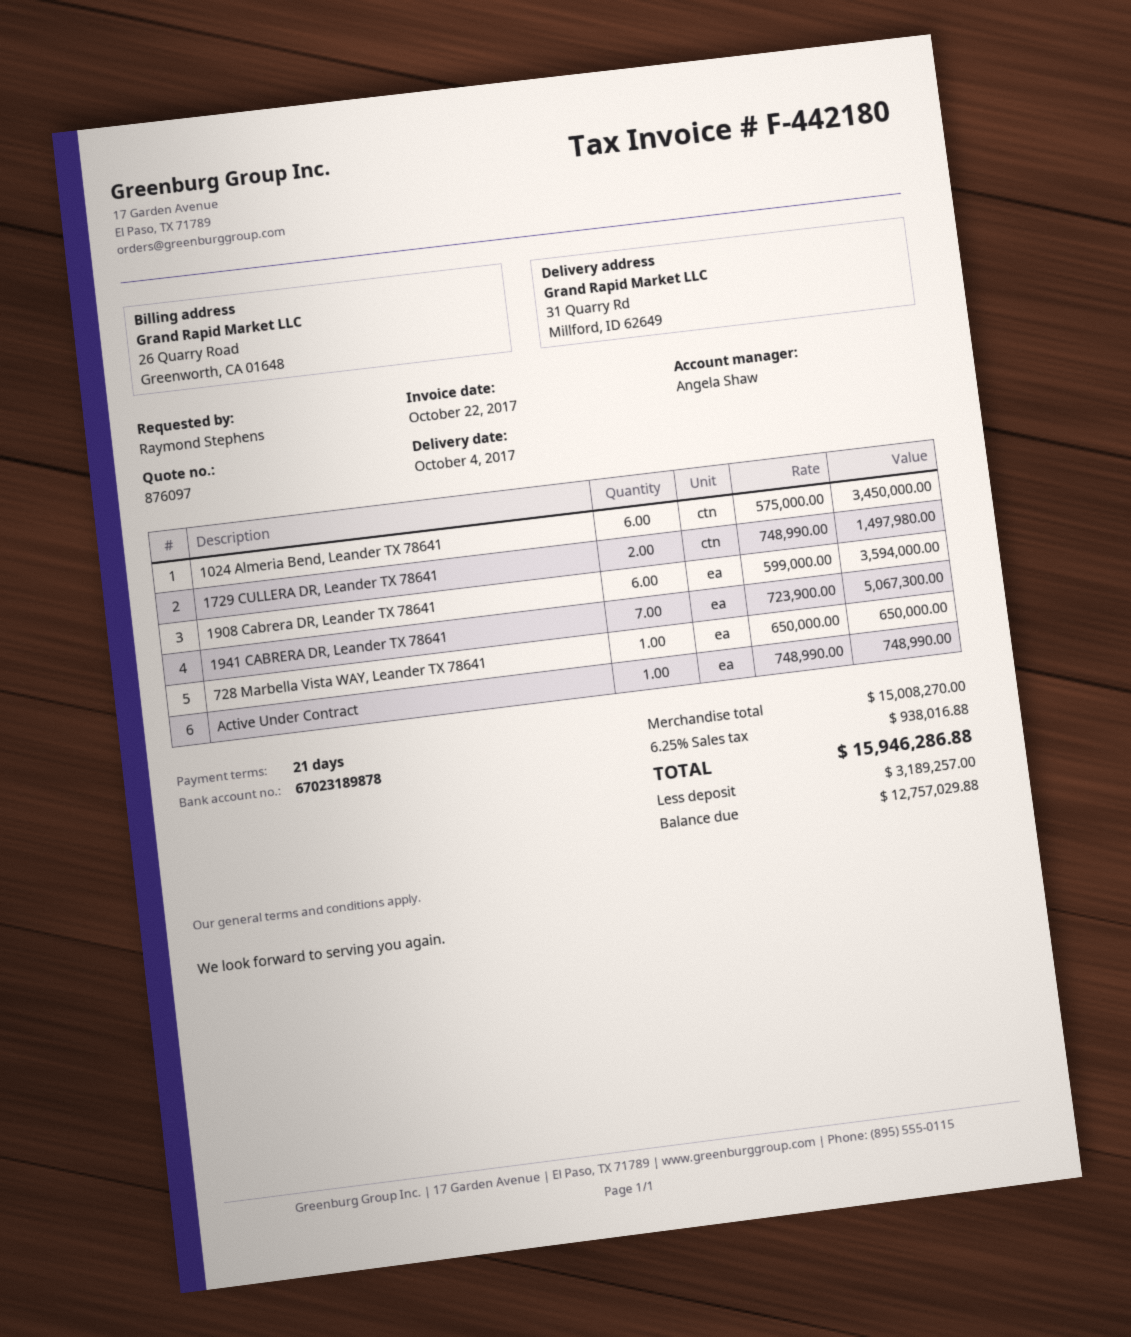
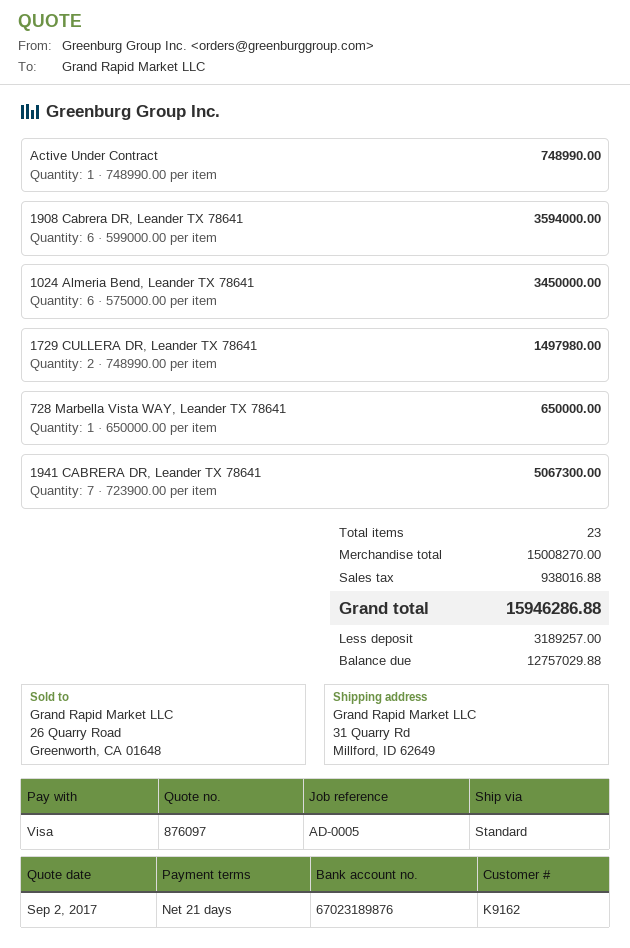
bank account: 67023189878 -> 67023189876

